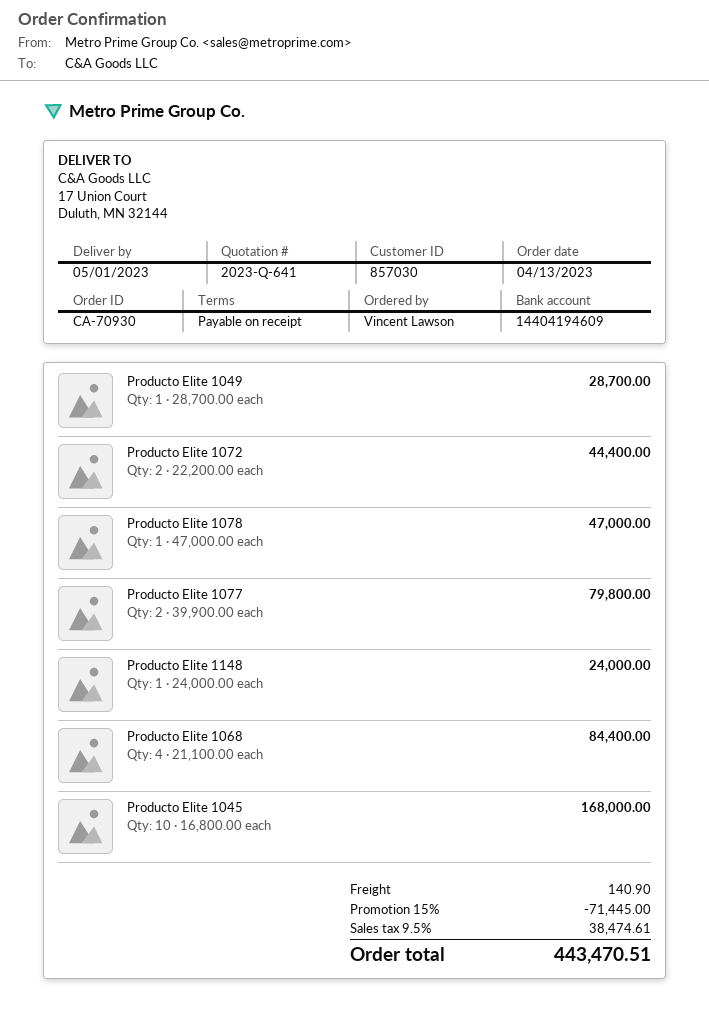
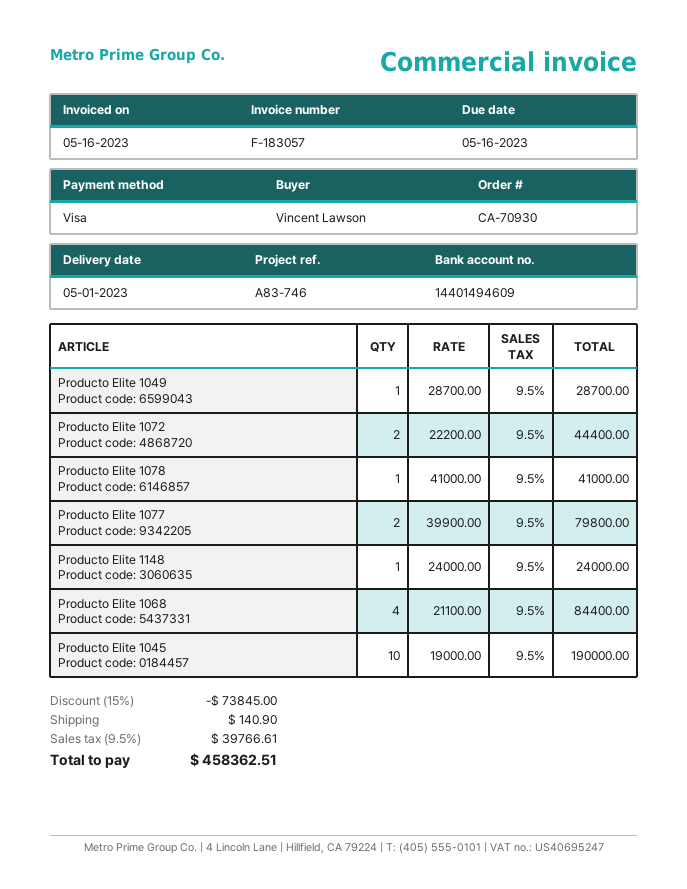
bank account: 14404194609 -> 14401494609
Producto Elite 1078: 1 x 47000.00 = 47000.00 -> 1 x 41000.00 = 41000.00
Producto Elite 1045: 10 x 16800.00 = 168000.00 -> 10 x 19000.00 = 190000.00
discount: 15% = 71445.00 -> 15% = 73845.00
tax: 9.5% = 38474.61 -> 9.5% = 39766.61
total: 443470.51 -> 458362.51

